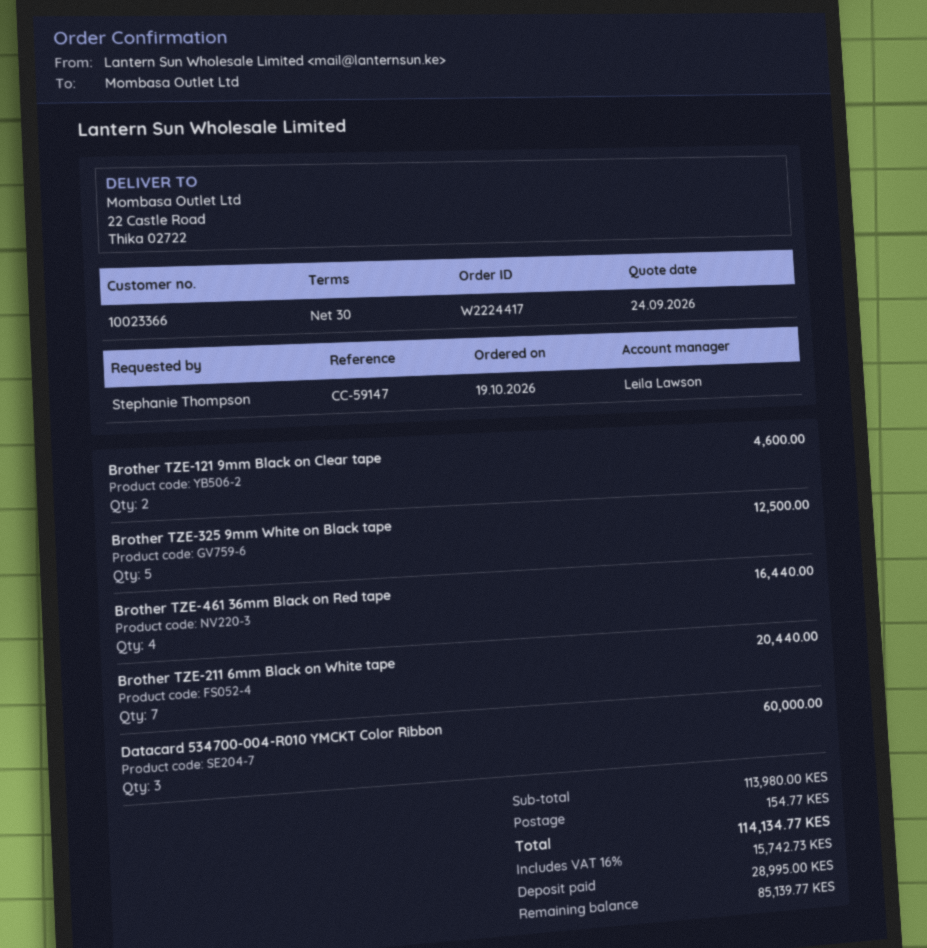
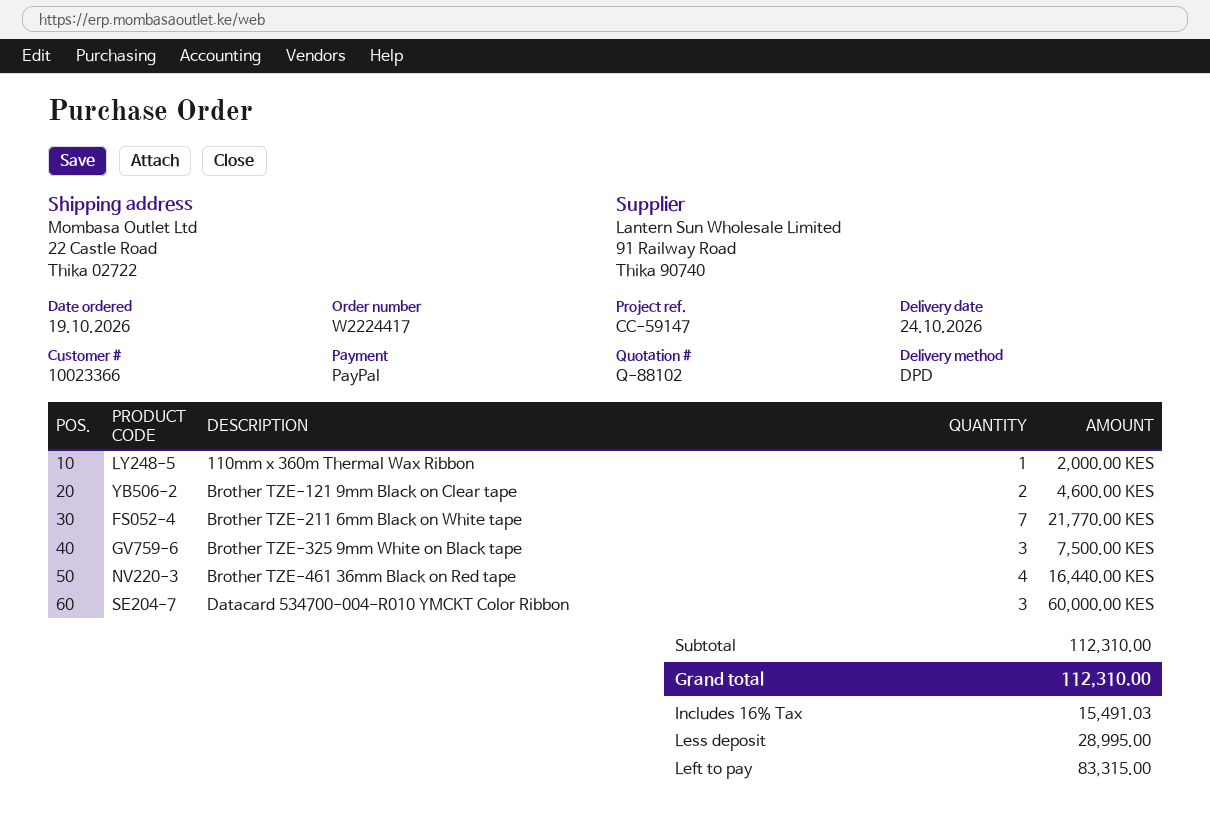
Brother TZE-325 9mm White on Black tape: 5 for 12500.00 -> 3 for 7500.00
Brother TZE-211 6mm Black on White tape: 7 for 20440.00 -> 7 for 21770.00
110mm x 360m Thermal Wax Ribbon: none -> 1 for 2000.00
subtotal: 113980.00 -> 112310.00
shipping: 154.77 -> none
tax: 16% = 15742.73 -> 16% = 15491.03
total: 114134.77 -> 112310.00
balance: 85139.77 -> 83315.00

